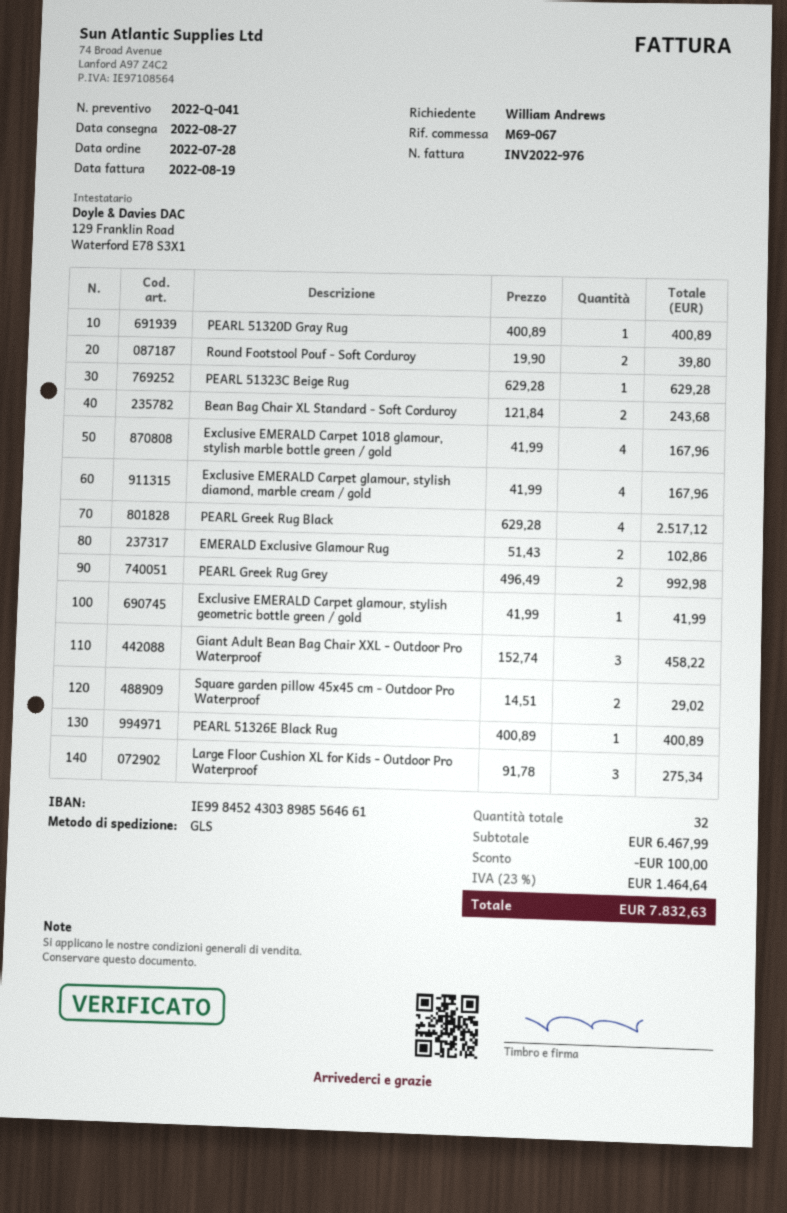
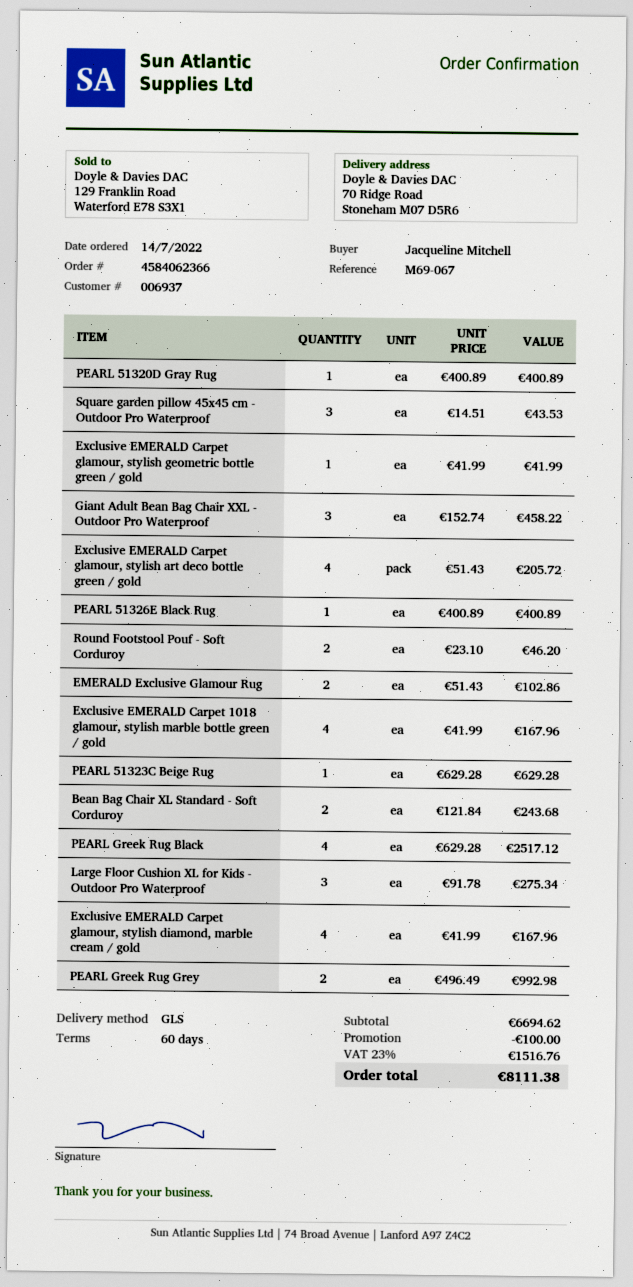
order date: 2022-07-28 -> 2022-07-14
ordered by: William Andrews -> Jacqueline Mitchell
Round Footstool Pouf - Soft Corduroy: 2 x 19.90 = 39.80 -> 2 x 23.10 = 46.20
Square garden pillow 45x45 cm - Outdoor Pro Waterproof: 2 x 14.51 = 29.02 -> 3 x 14.51 = 43.53
Exclusive EMERALD Carpet glamour, stylish art deco bottle green / gold: none -> 4 x 51.43 = 205.72
subtotal: 6467.99 -> 6694.62
tax: 23% = 1464.64 -> 23% = 1516.76
total: 7832.63 -> 8111.38

